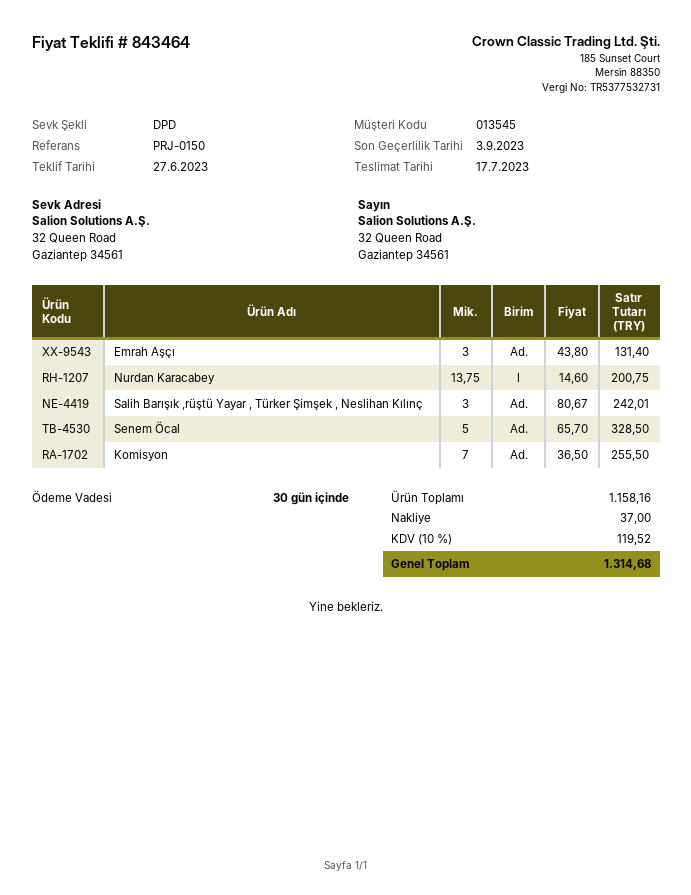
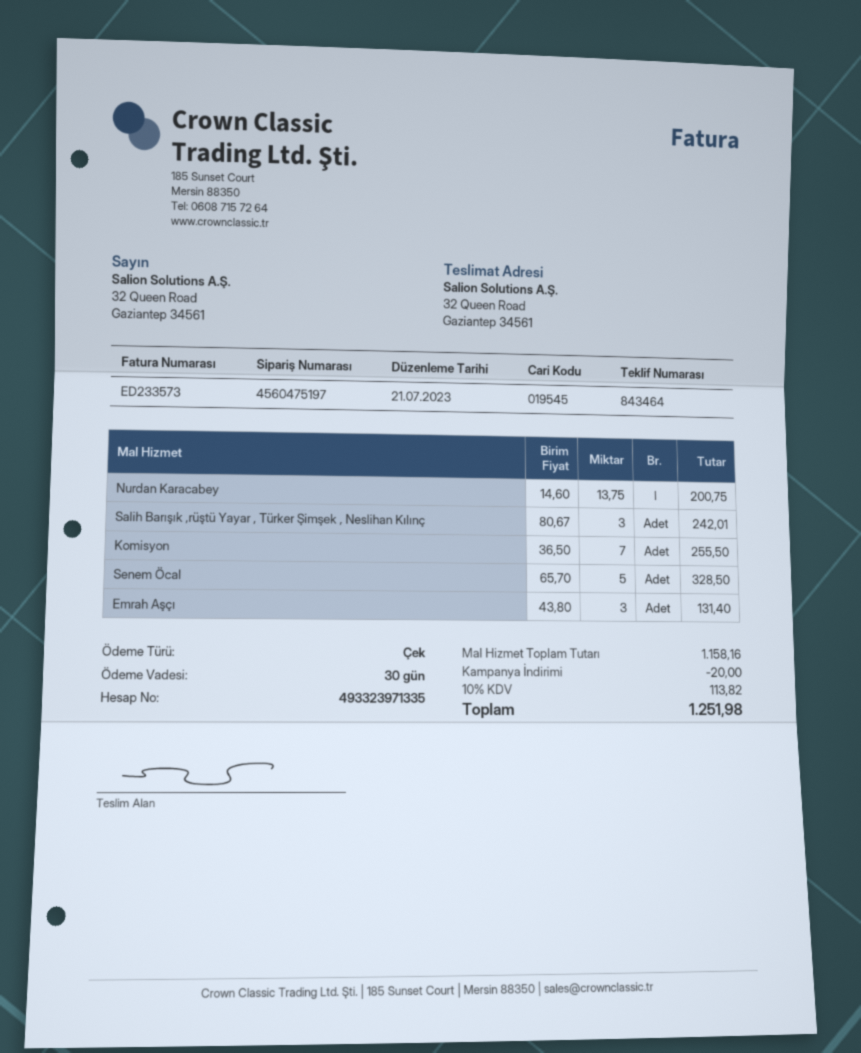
customer number: 013545 -> 019545
discount: none -> 20.00
shipping: 37.00 -> none
tax: 10% = 119.52 -> 10% = 113.82
total: 1314.68 -> 1251.98

